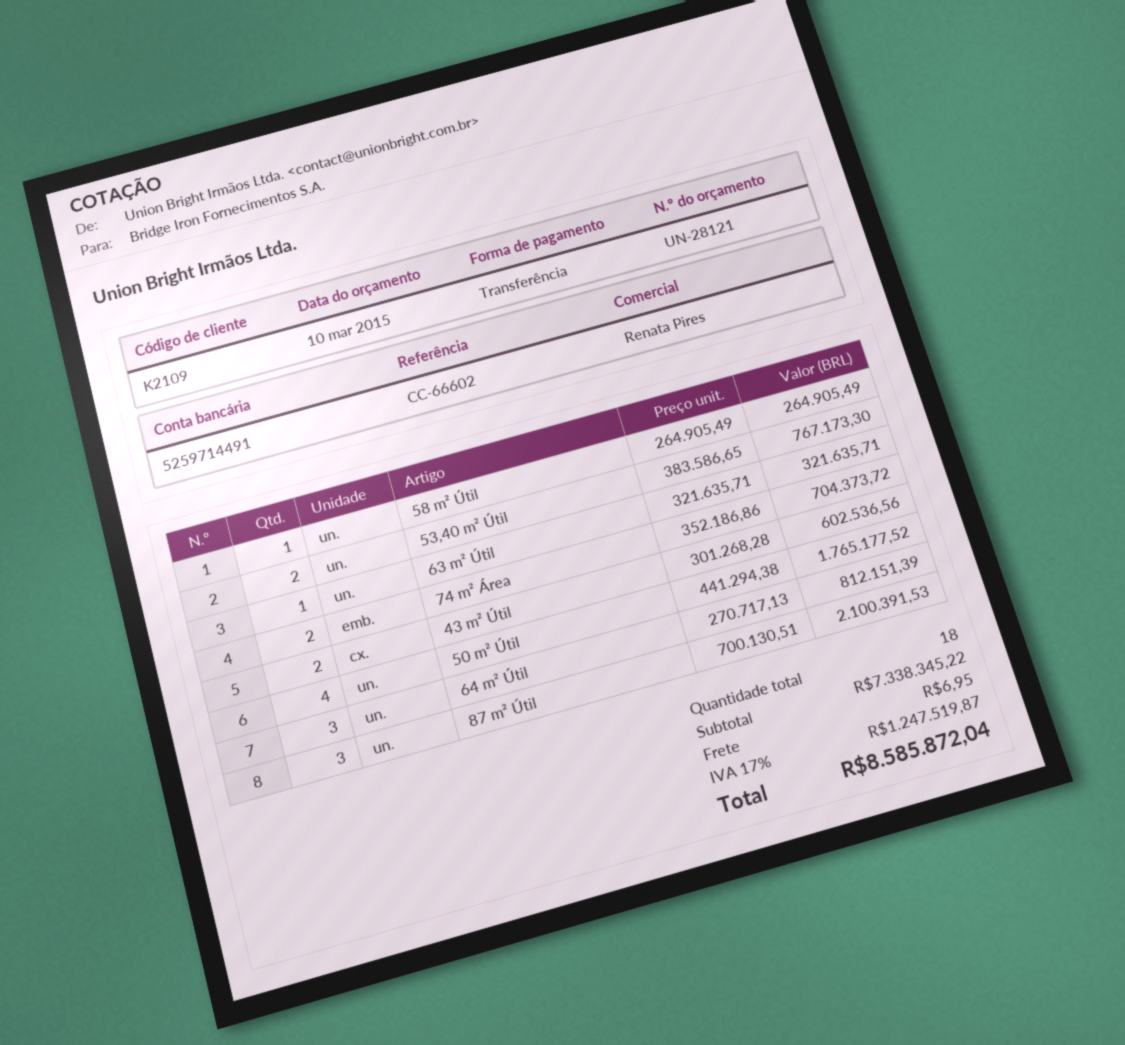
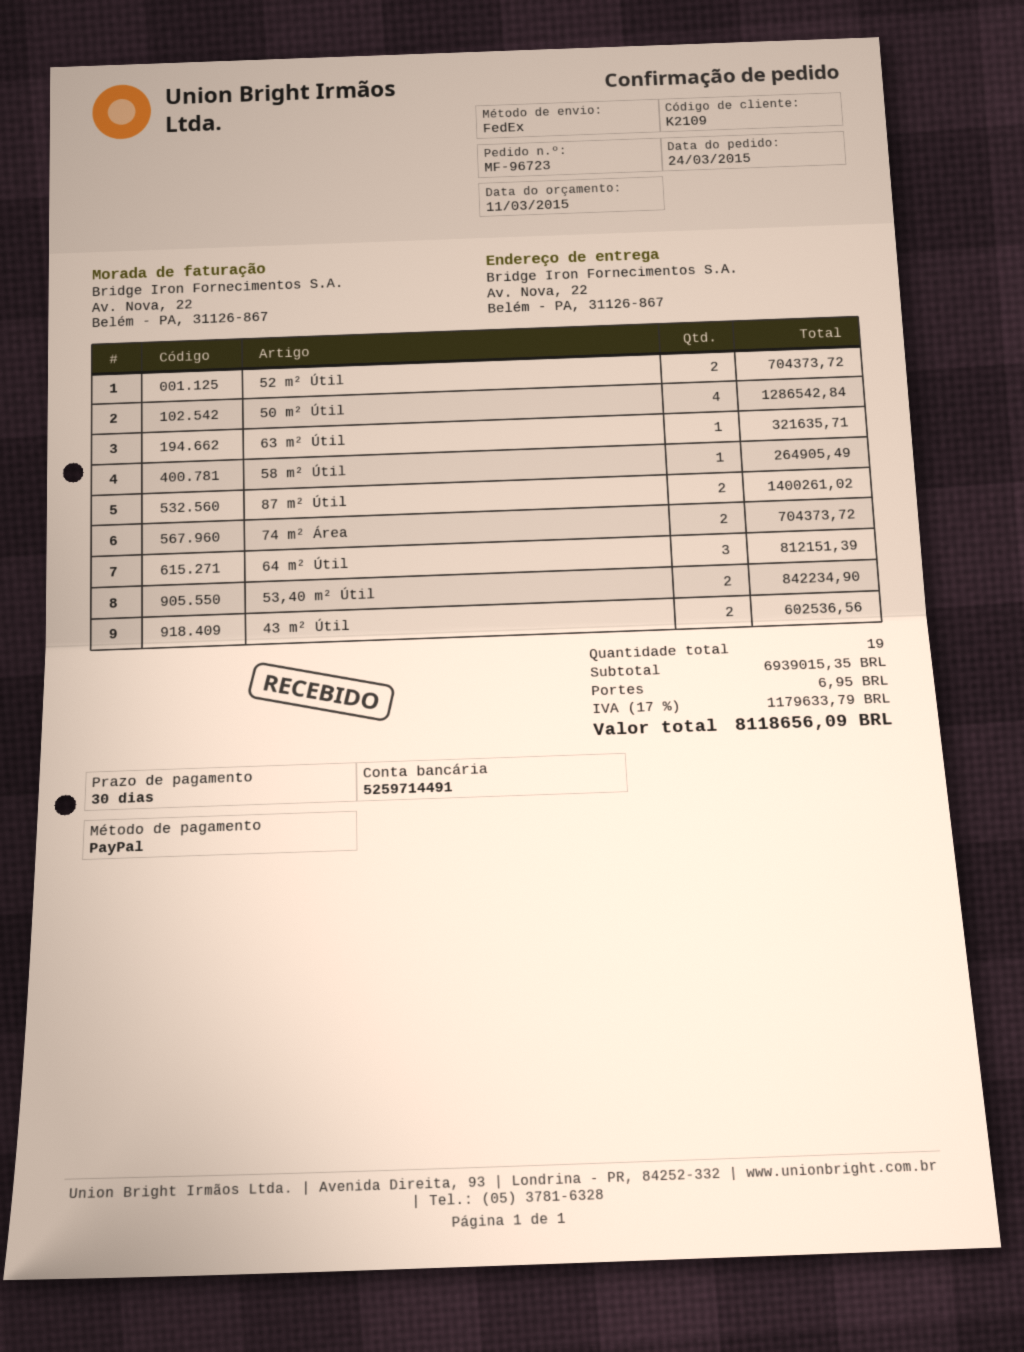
quote date: 2015-03-10 -> 2015-03-11
payment method: bank transfer -> PayPal
53,40 m² Útil: 2 for 767173.30 -> 2 for 842234.90
50 m² Útil: 4 for 1765177.52 -> 4 for 1286542.84
87 m² Útil: 3 for 2100391.53 -> 2 for 1400261.02
52 m² Útil: none -> 2 for 704373.72
total quantity: 18 -> 19
subtotal: 7338345.22 -> 6939015.35
tax: 17% = 1247519.87 -> 17% = 1179633.79
total: 8585872.04 -> 8118656.09

